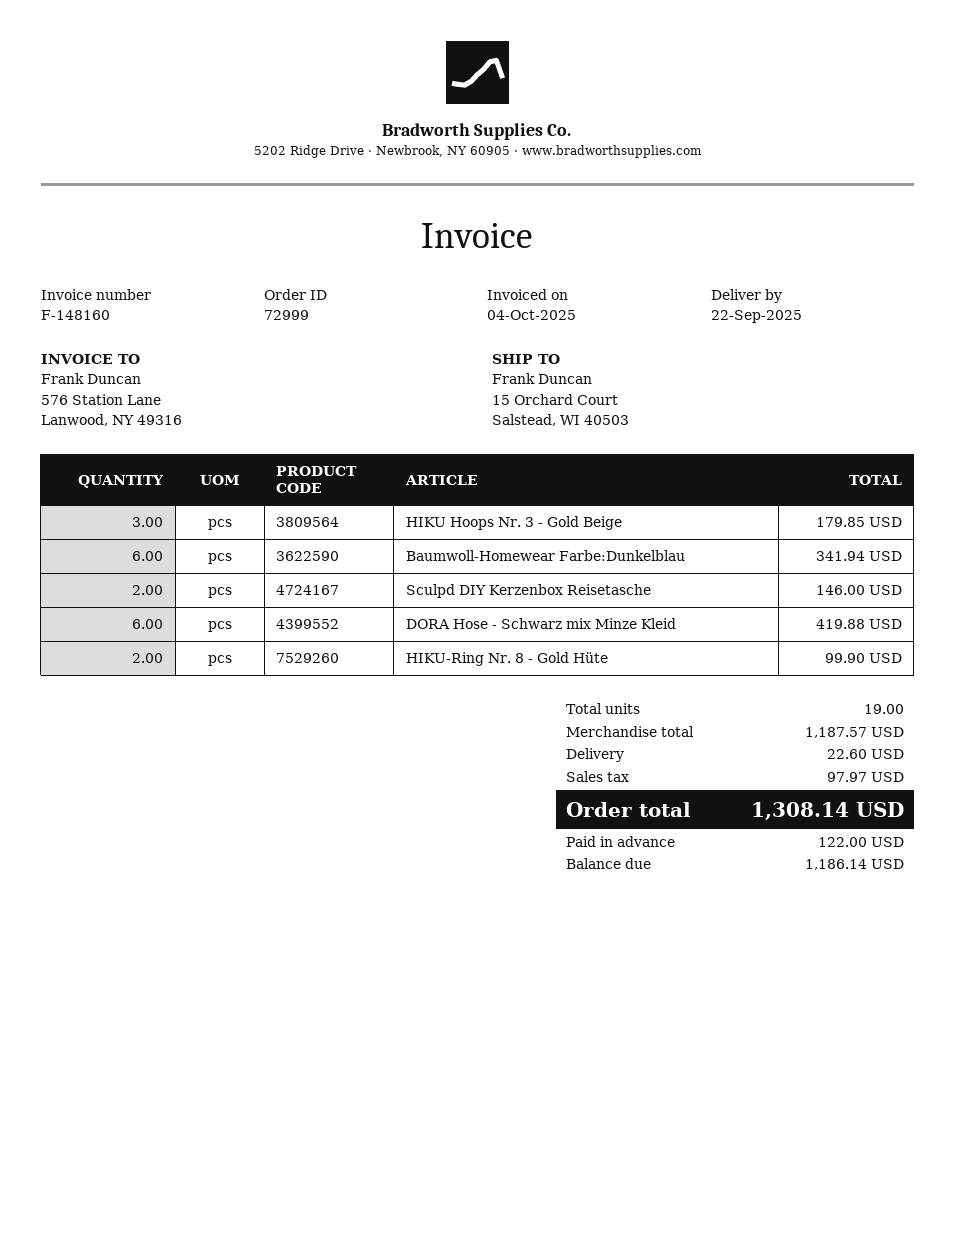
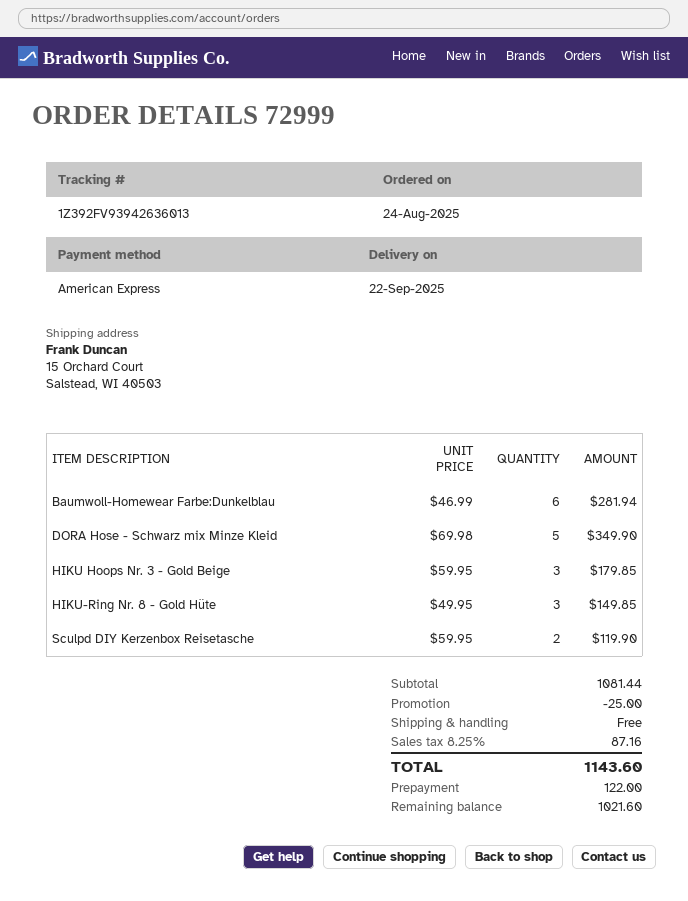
Baumwoll-Homewear Farbe:Dunkelblau: 6 for 341.94 -> 6 for 281.94
Sculpd DIY Kerzenbox Reisetasche: 2 for 146.00 -> 2 for 119.90
DORA Hose - Schwarz mix Minze Kleid: 6 for 419.88 -> 5 for 349.90
HIKU-Ring Nr. 8 - Gold Hüte: 2 for 99.90 -> 3 for 149.85
subtotal: 1187.57 -> 1081.44
discount: none -> 25.00
shipping: 22.60 -> 0.00
tax: 97.97 -> 87.16
total: 1308.14 -> 1143.60
balance: 1186.14 -> 1021.60

